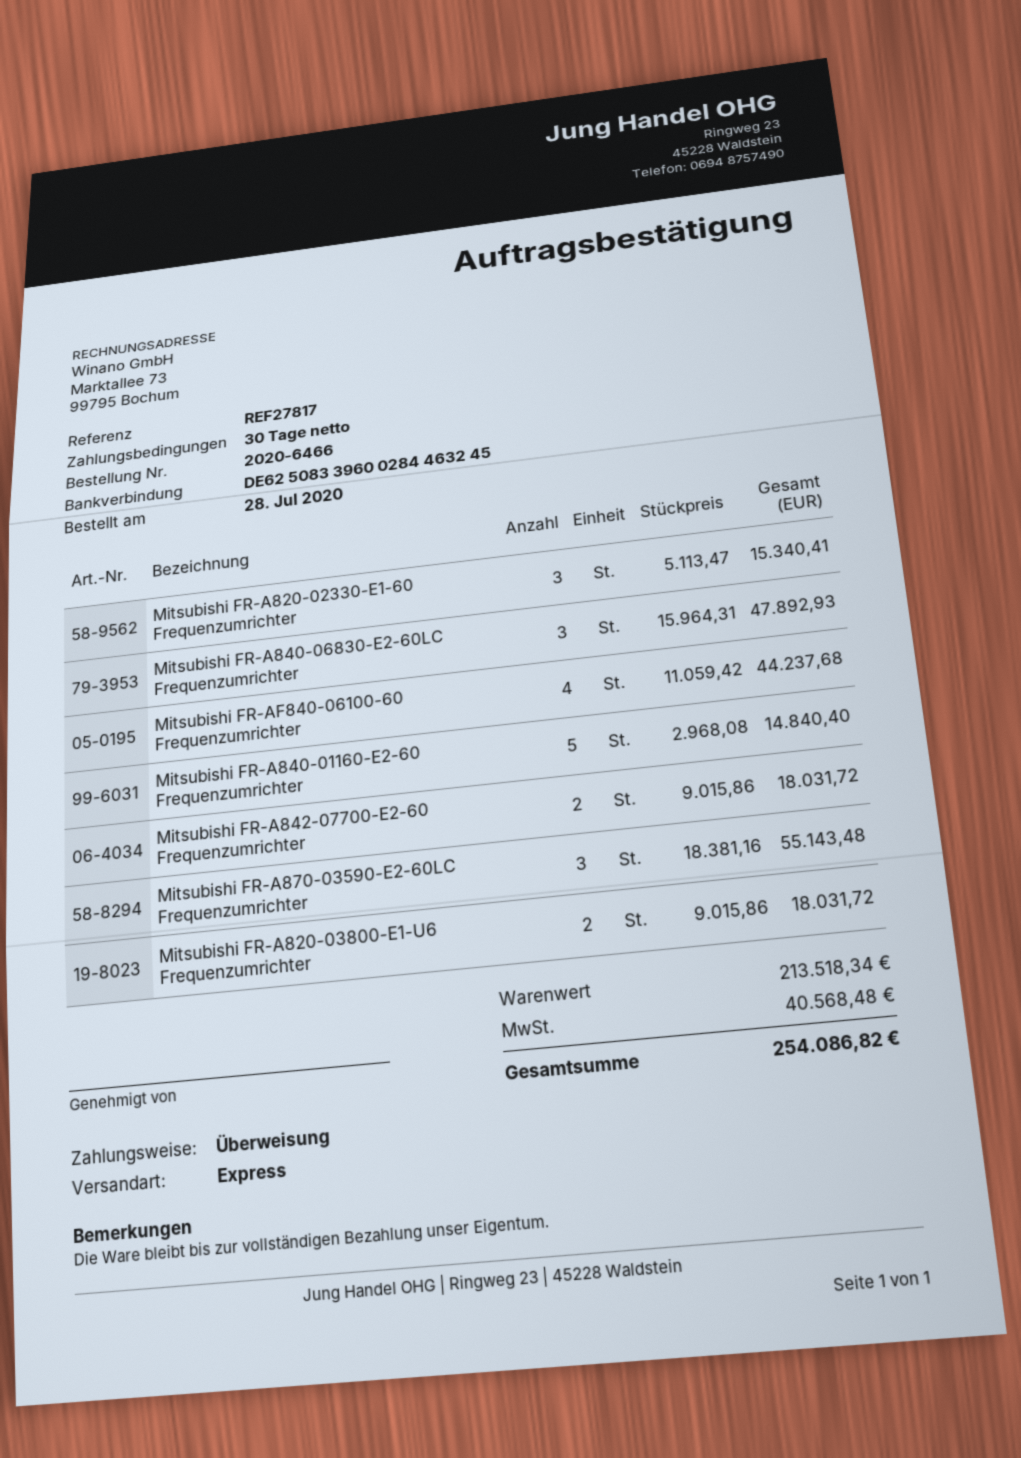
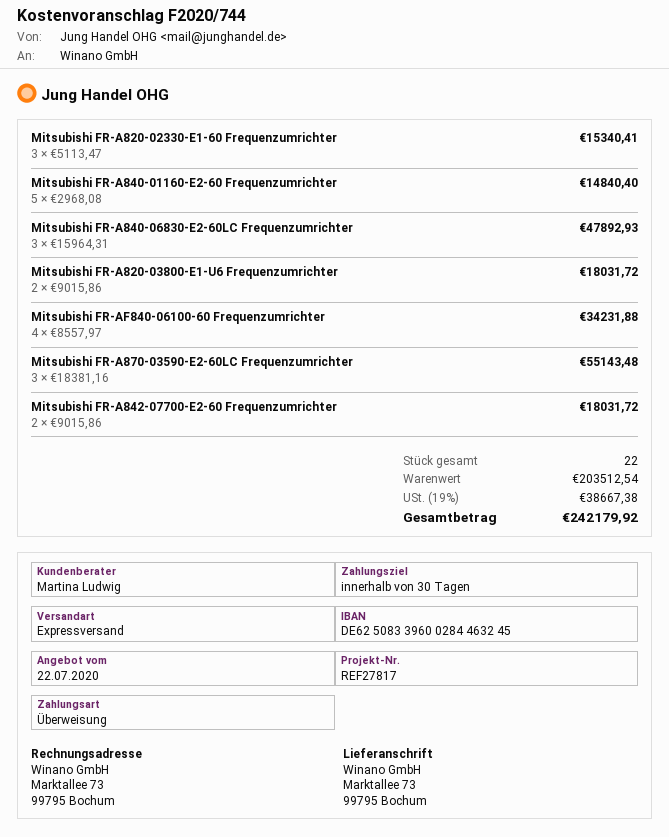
Mitsubishi FR-AF840-06100-60 Frequenzumrichter: 4 x 11059.42 = 44237.68 -> 4 x 8557.97 = 34231.88
subtotal: 213518.34 -> 203512.54
tax: 40568.48 -> 38667.38
total: 254086.82 -> 242179.92

